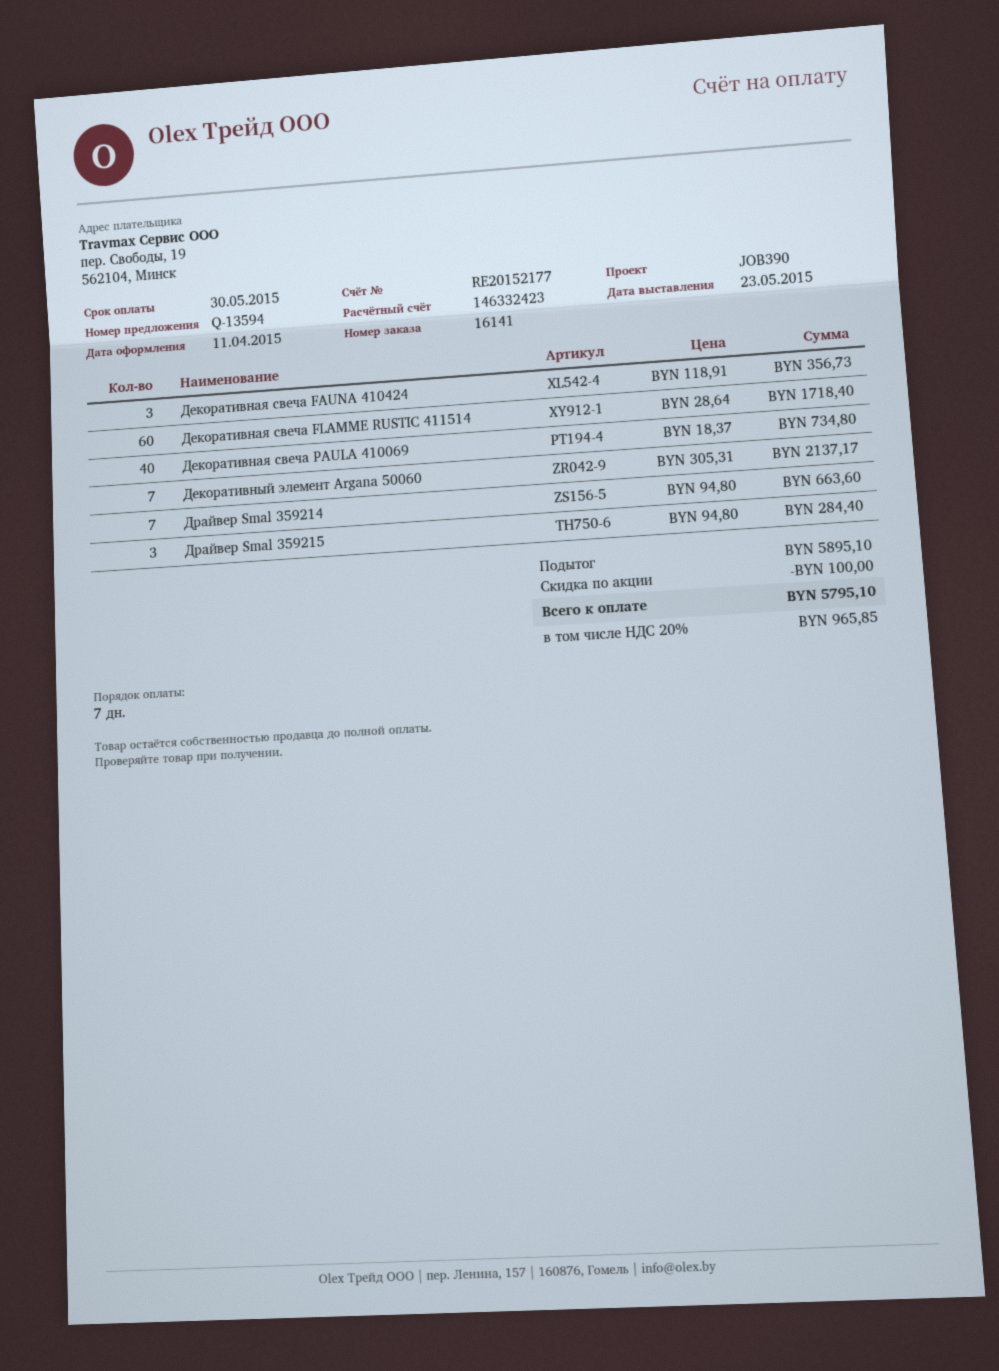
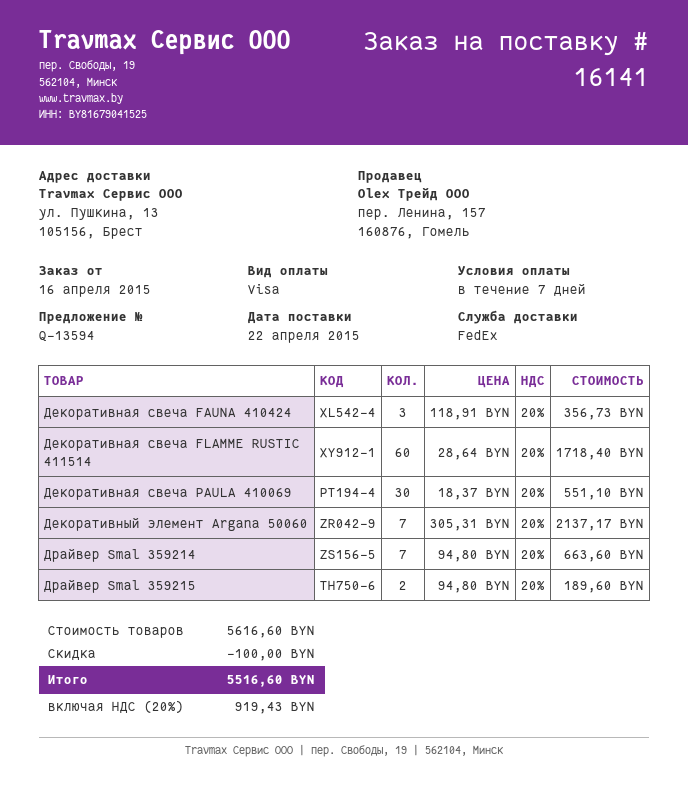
order date: 2015-04-11 -> 2015-04-16
Декоративная свеча PAULA 410069: 40 x 18.37 = 734.80 -> 30 x 18.37 = 551.10
Драйвер Smal 359215: 3 x 94.80 = 284.40 -> 2 x 94.80 = 189.60
subtotal: 5895.10 -> 5616.60
tax: 20% = 965.85 -> 20% = 919.43
total: 5795.10 -> 5516.60

